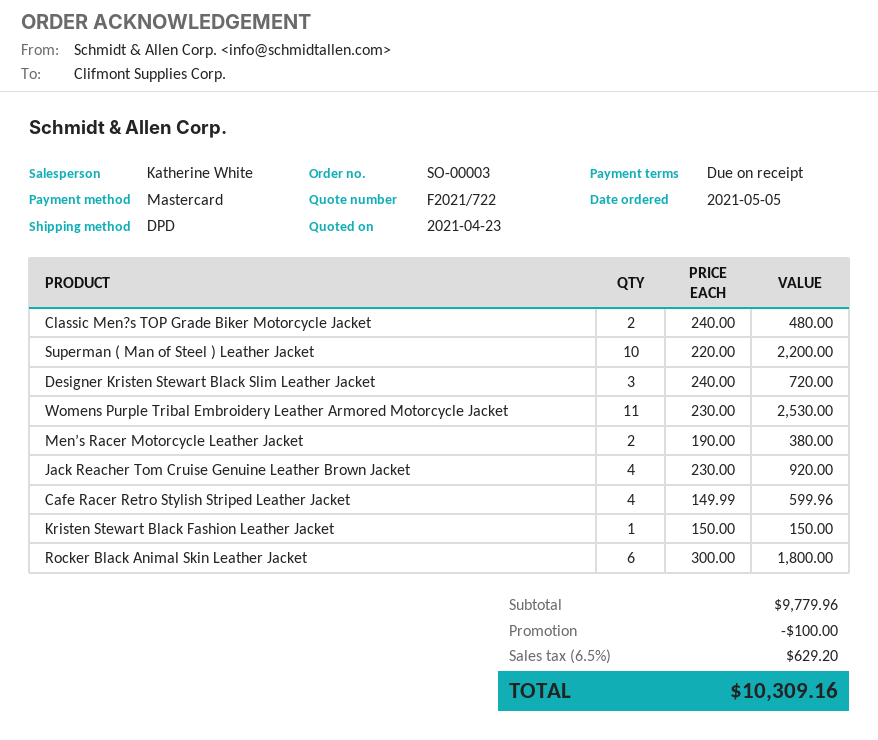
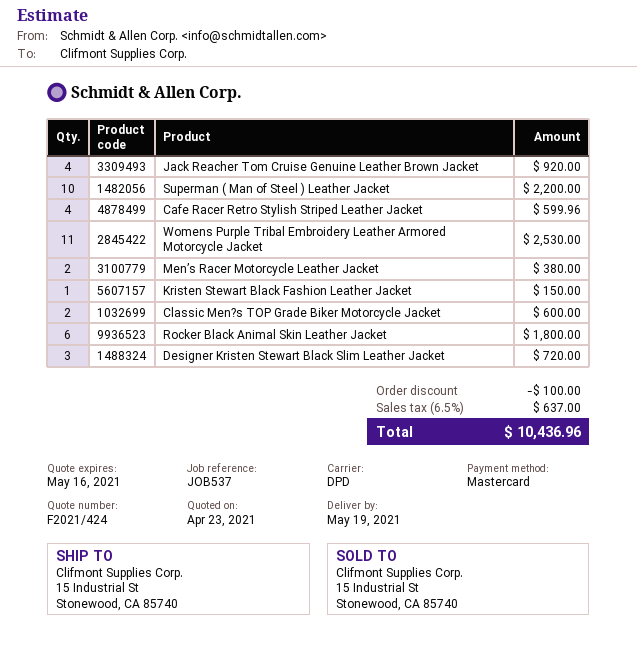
quote number: F2021/722 -> F2021/424
Classic Men?s TOP Grade Biker Motorcycle Jacket: 2 for 480.00 -> 2 for 600.00
tax: 6.5% = 629.20 -> 6.5% = 637.00
total: 10309.16 -> 10436.96

